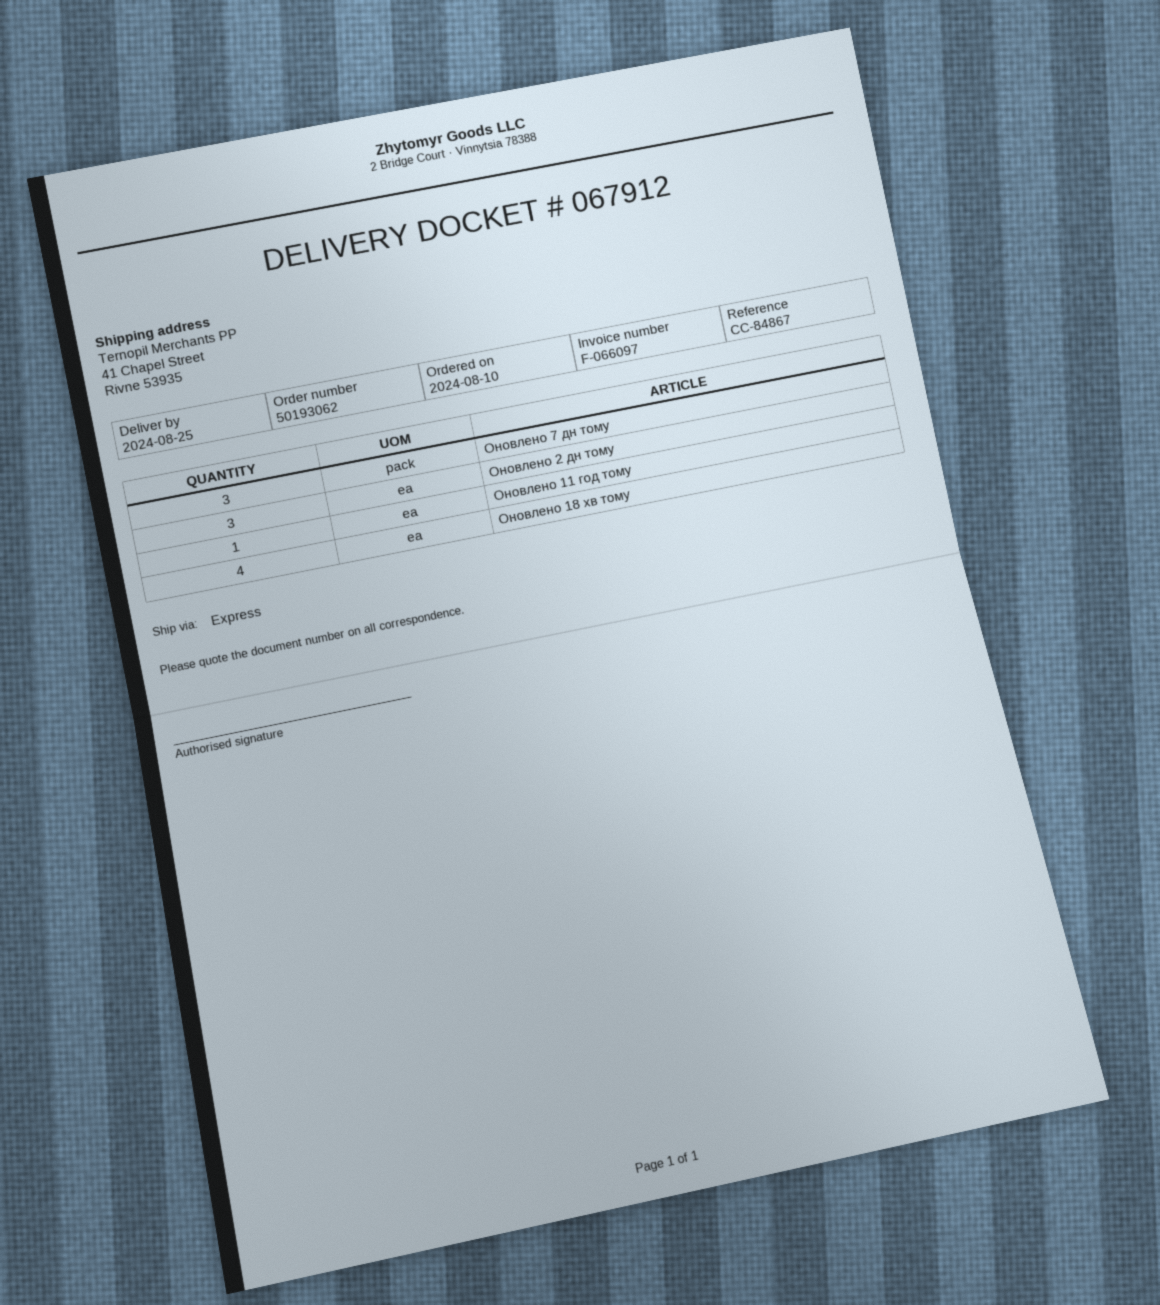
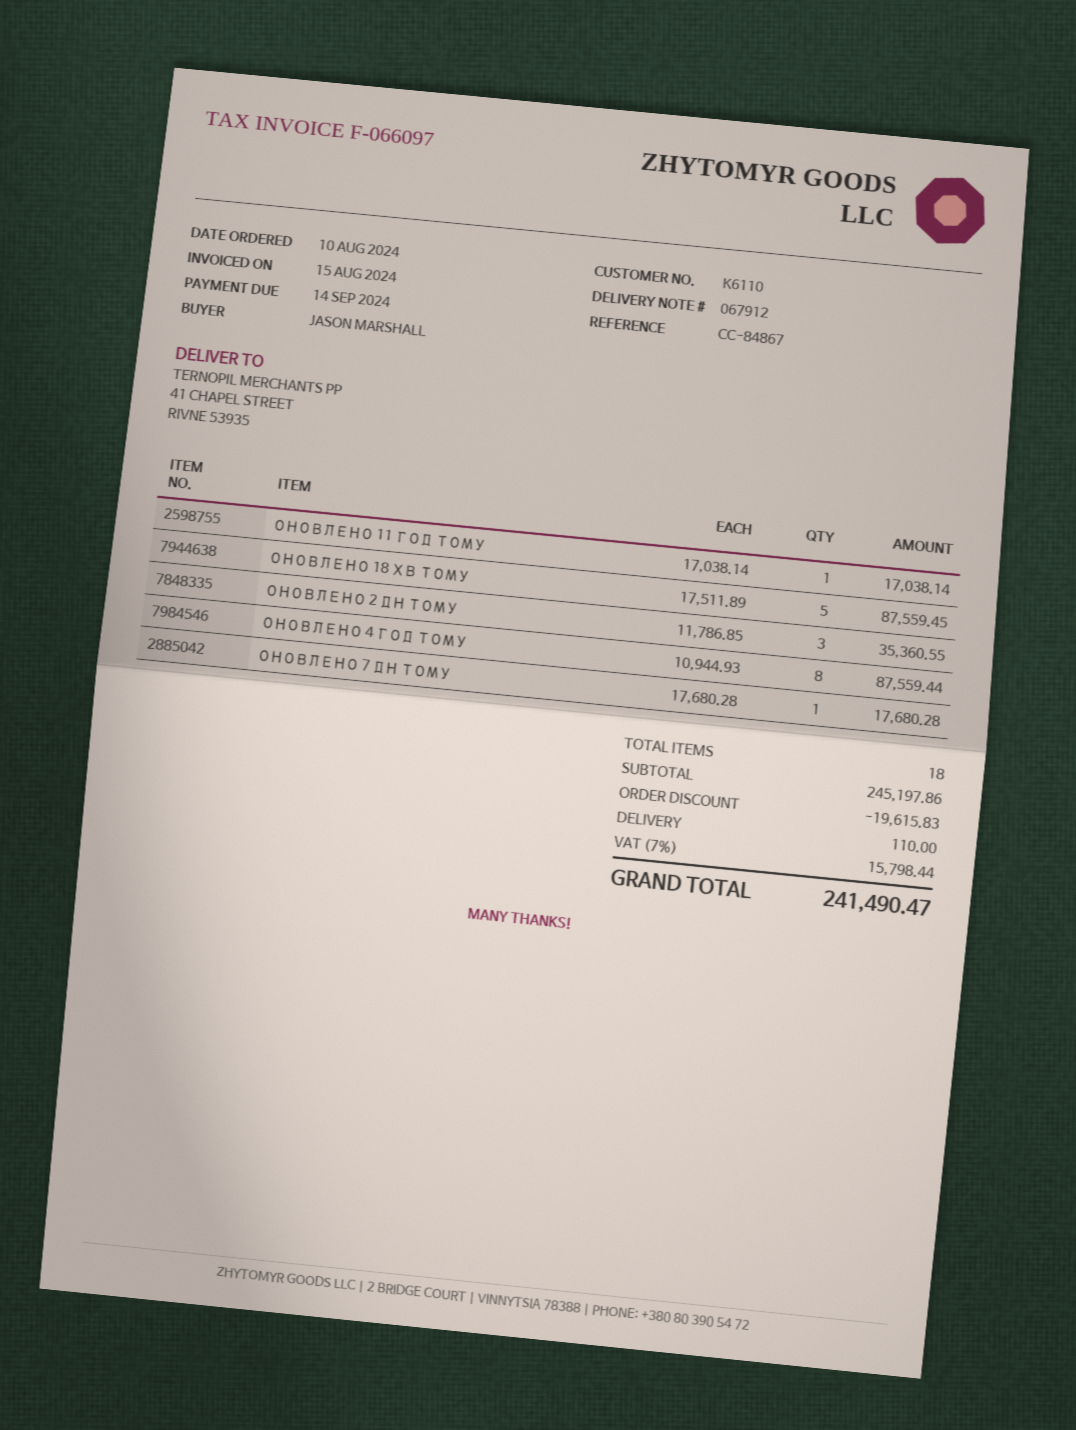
Оновлено 7 дн тому: 3 -> 1
Оновлено 18 хв тому: 4 -> 5
ОНОВЛЕНО 4 ГОД ТОМУ: none -> 8

